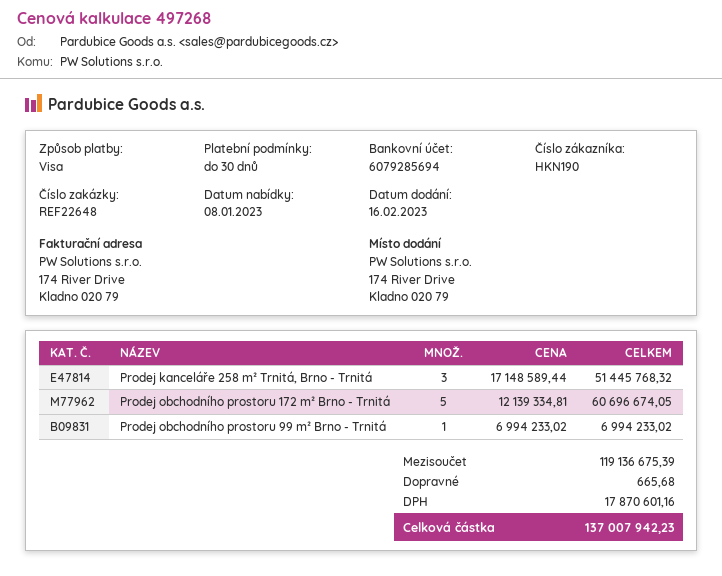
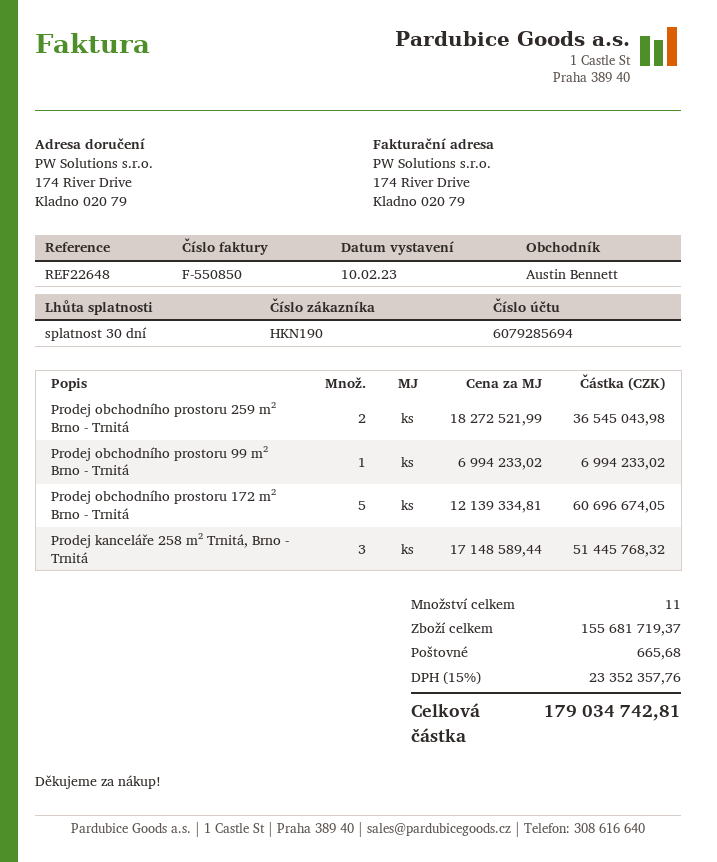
Prodej obchodního prostoru 259 m² Brno - Trnitá: none -> 2 x 18272521.99 = 36545043.98
subtotal: 119136675.39 -> 155681719.37
tax: 17870601.16 -> 23352357.76
total: 137007942.23 -> 179034742.81

